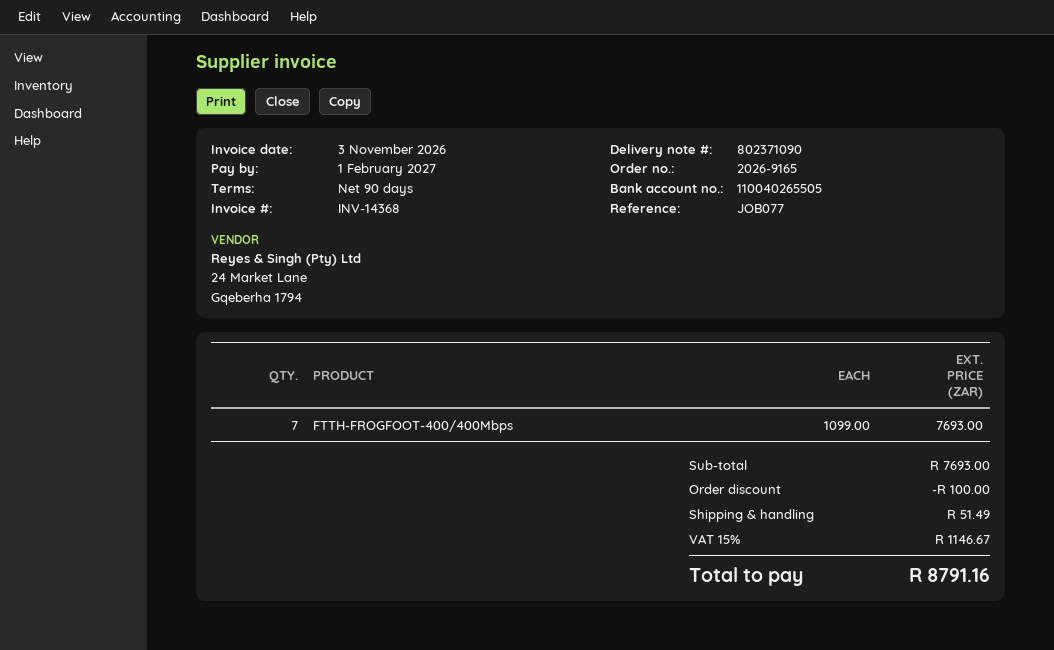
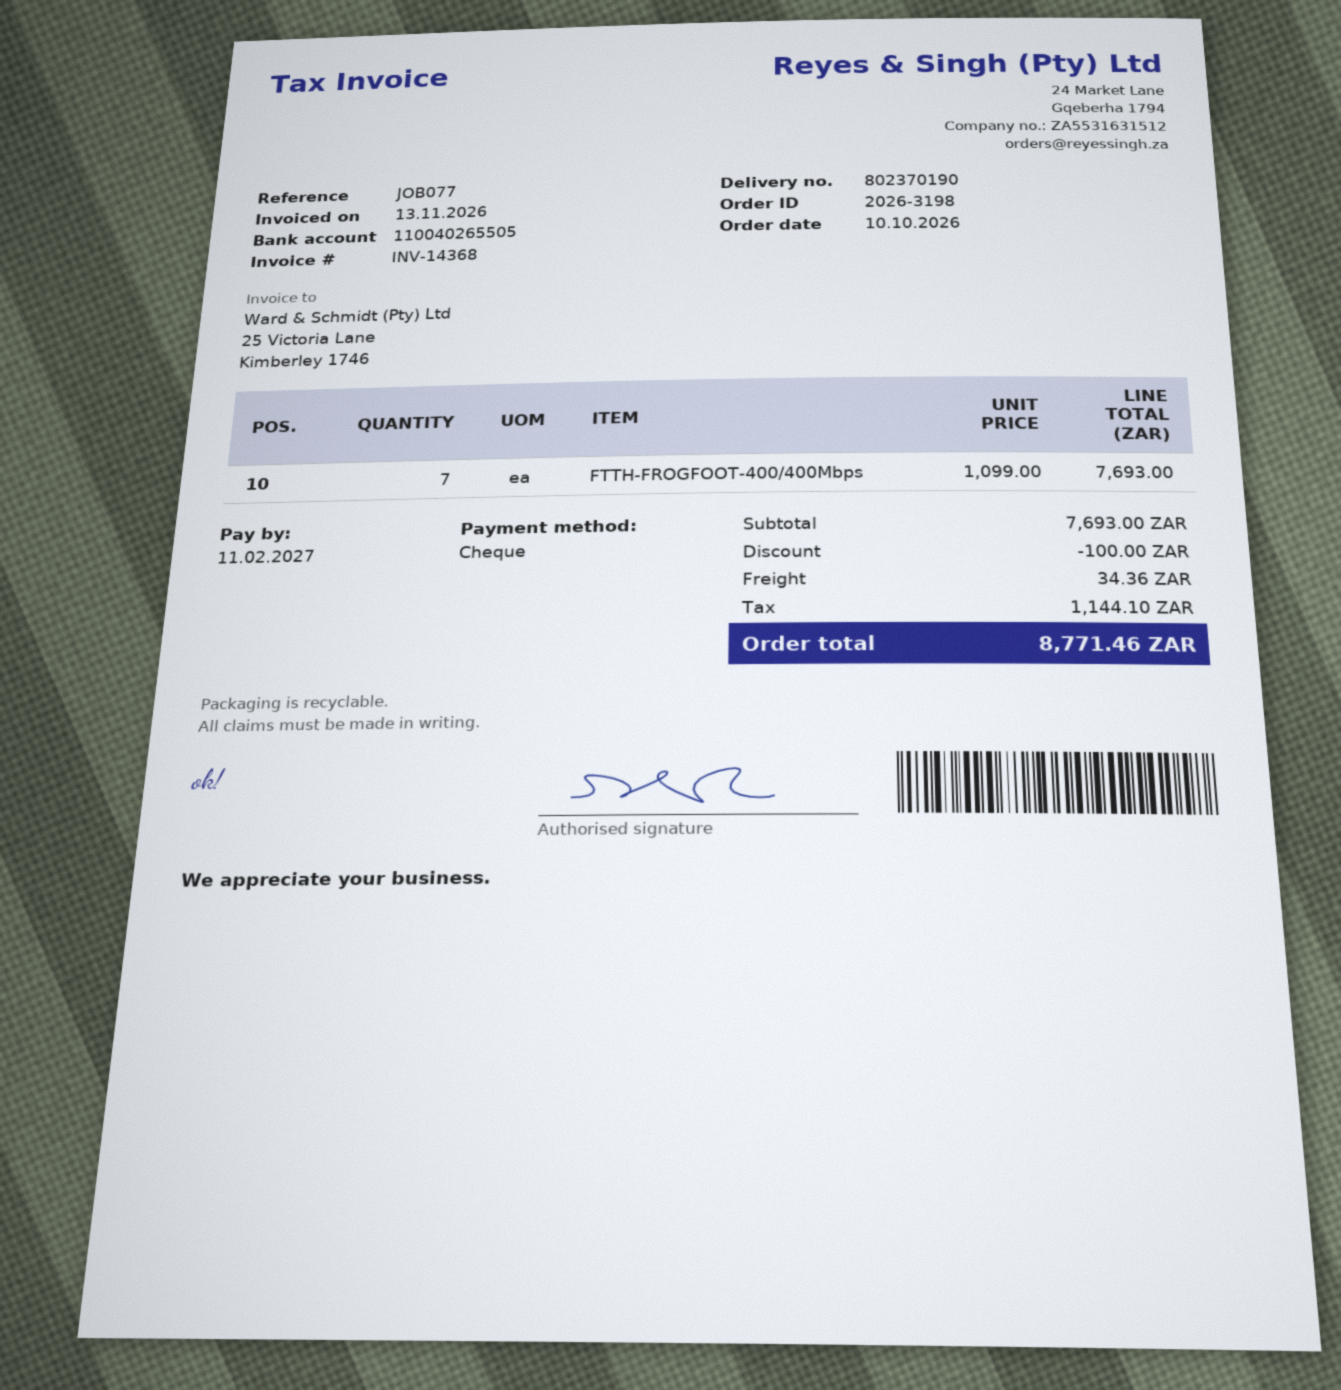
order number: 2026-9165 -> 2026-3198
delivery note number: 802371090 -> 802370190
invoice date: 2026-11-03 -> 2026-11-13
due date: 2027-02-01 -> 2027-02-11
shipping: 51.49 -> 34.36
tax: 1146.67 -> 1144.10
total: 8791.16 -> 8771.46

